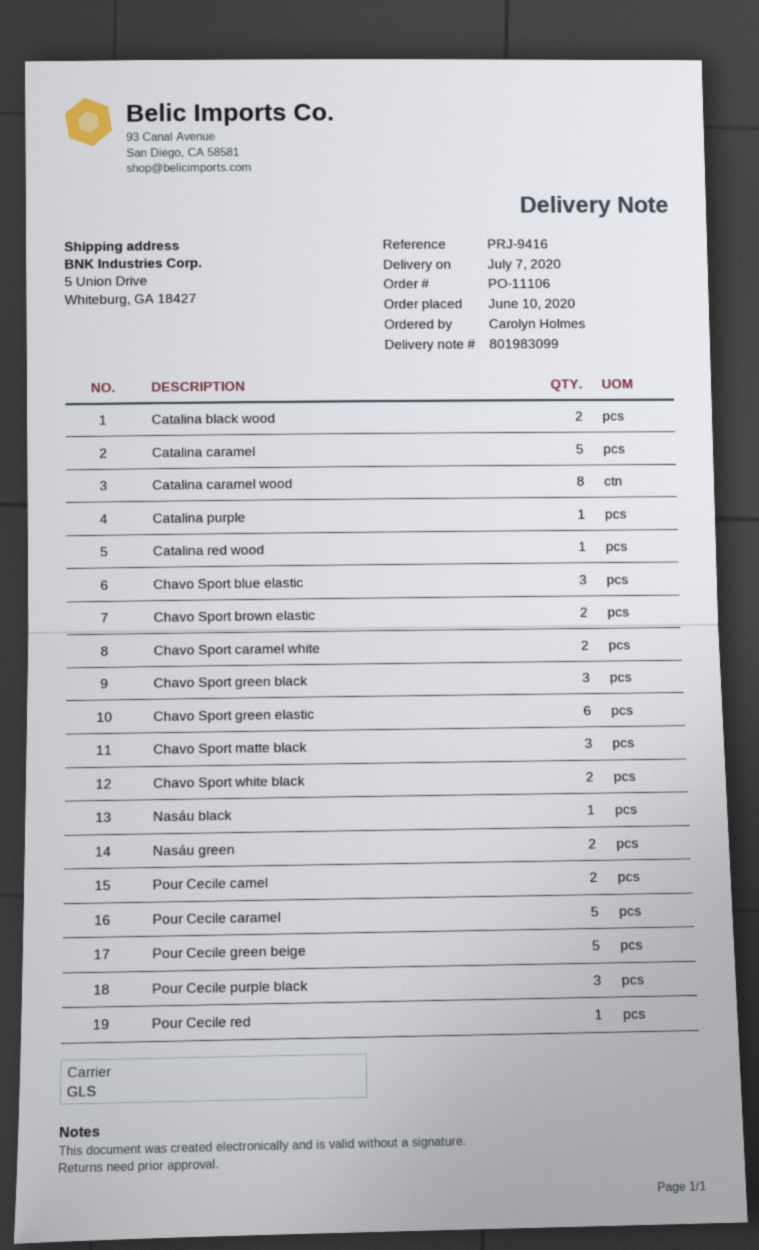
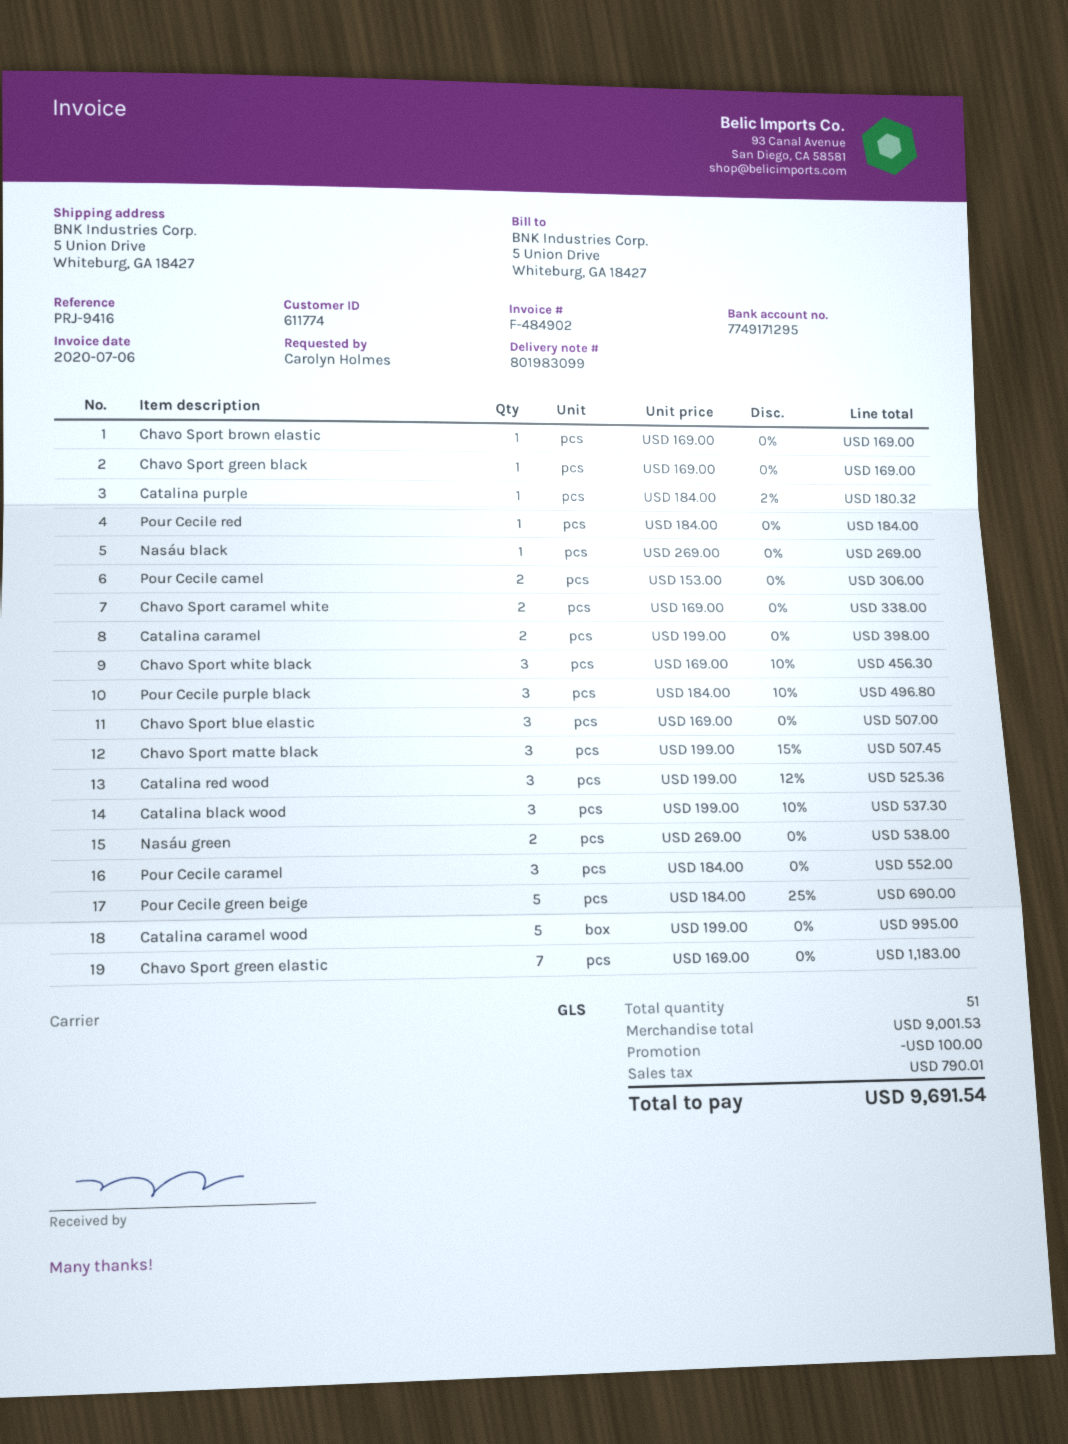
Catalina black wood: 2 -> 3
Catalina caramel: 5 -> 2
Catalina caramel wood: 8 -> 5
Catalina red wood: 1 -> 3
Chavo Sport brown elastic: 2 -> 1
Chavo Sport green black: 3 -> 1
Chavo Sport green elastic: 6 -> 7
Chavo Sport white black: 2 -> 3
Pour Cecile caramel: 5 -> 3

